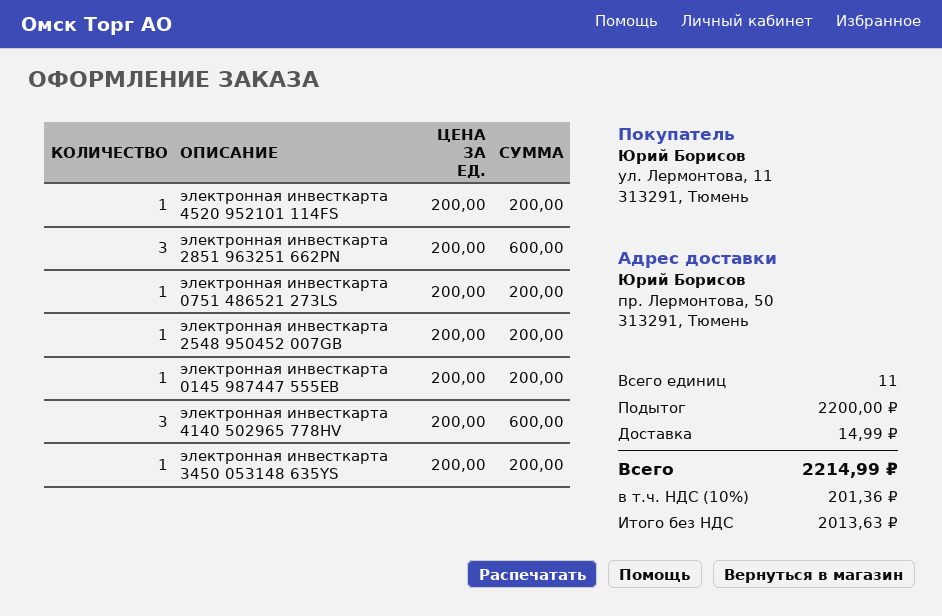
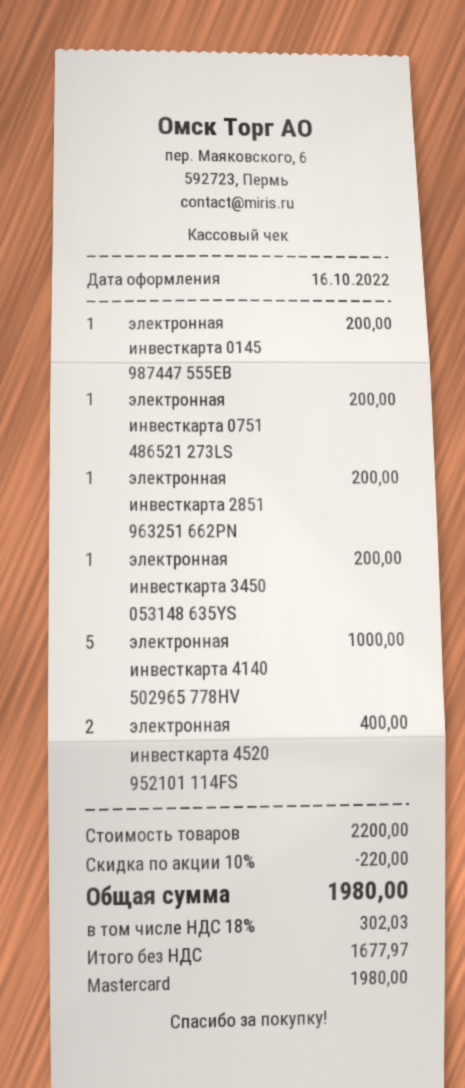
электронная инвесткарта 4520 952101 114FS: 1 for 200.00 -> 2 for 400.00
электронная инвесткарта 2851 963251 662PN: 3 for 600.00 -> 1 for 200.00
электронная инвесткарта 2548 950452 007GB: 1 for 200.00 -> none
электронная инвесткарта 4140 502965 778HV: 3 for 600.00 -> 5 for 1000.00
discount: none -> 10% = 220.00
shipping: 14.99 -> none
net: 2013.63 -> 1677.97
tax: 10% = 201.36 -> 18% = 302.03
total: 2214.99 -> 1980.00

